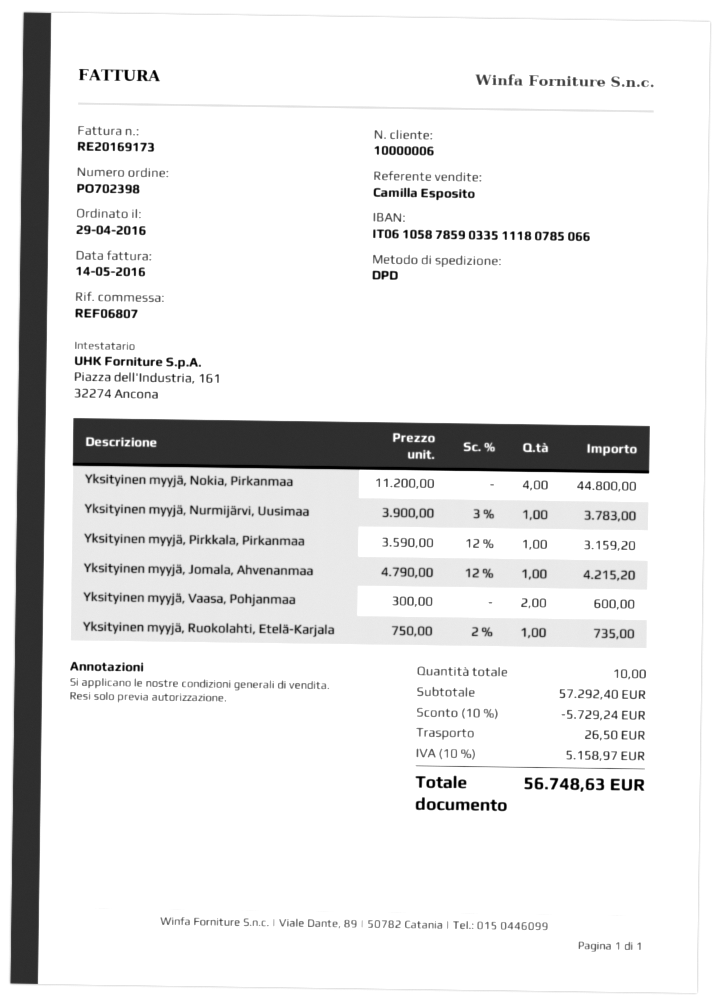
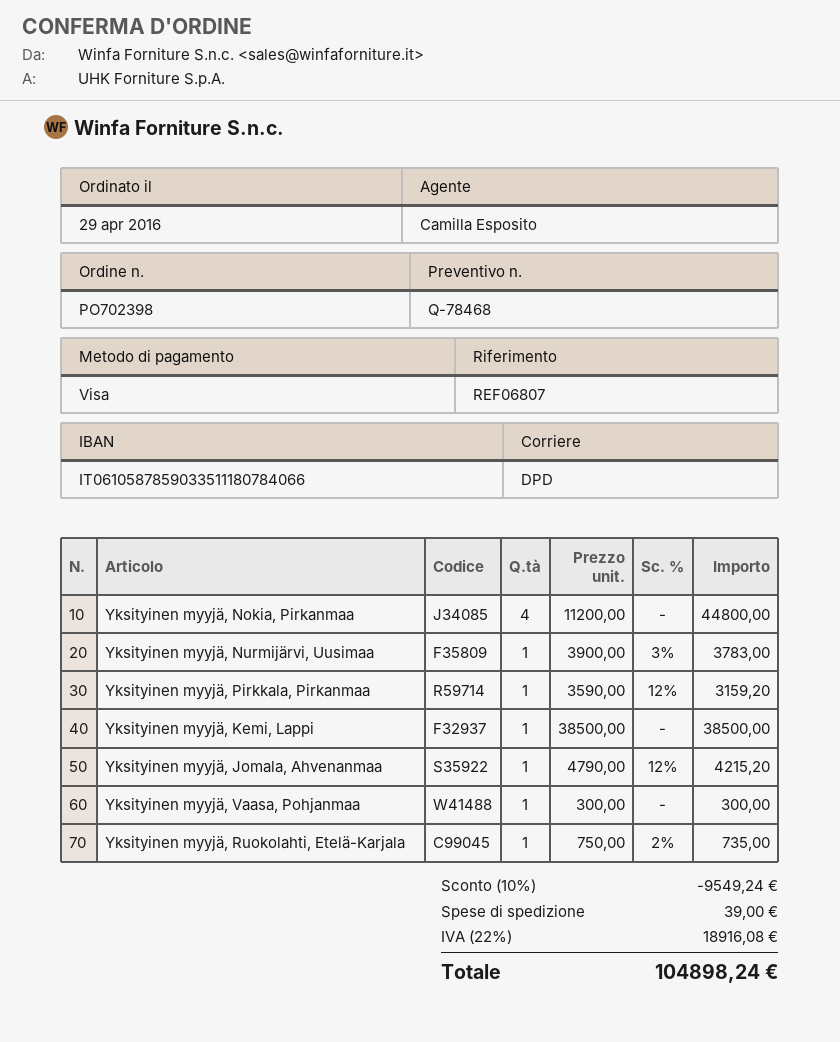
bank account: IT0610587859033511180785066 -> IT0610587859033511180784066
Yksityinen myyjä, Vaasa, Pohjanmaa: 2 x 300.00 = 600.00 -> 1 x 300.00 = 300.00
Yksityinen myyjä, Kemi, Lappi: none -> 1 x 38500.00 = 38500.00
discount: 10% = 5729.24 -> 10% = 9549.24
shipping: 26.50 -> 39.00
tax: 10% = 5158.97 -> 22% = 18916.08
total: 56748.63 -> 104898.24

